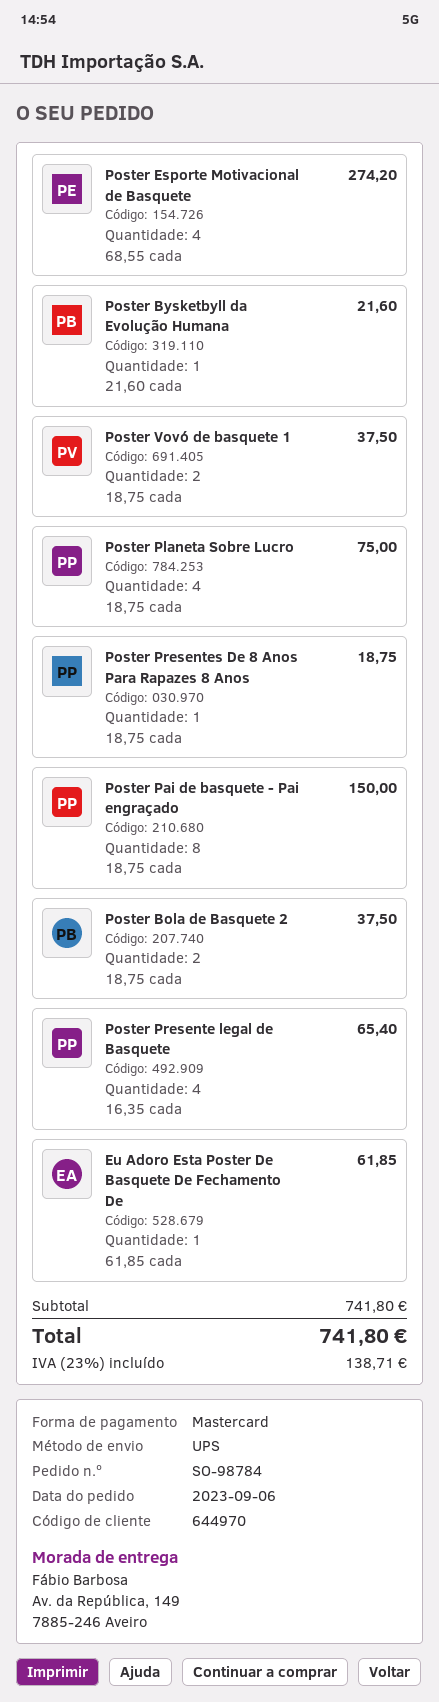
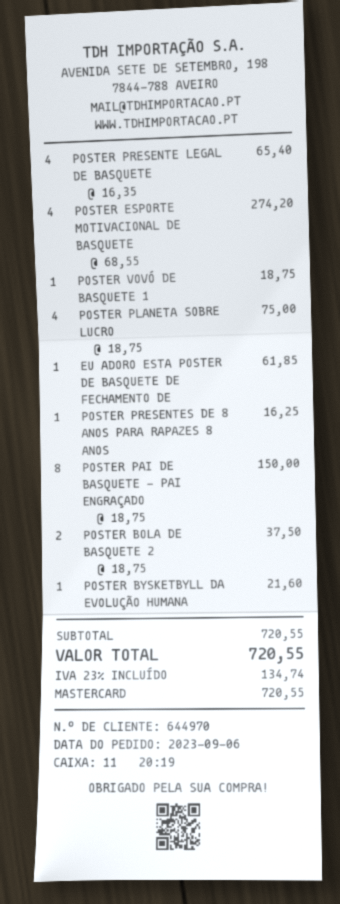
Poster Vovó de basquete 1: 2 x 18.75 = 37.50 -> 1 x 18.75 = 18.75
Poster Presentes De 8 Anos Para Rapazes 8 Anos: 1 x 18.75 = 18.75 -> 1 x 16.25 = 16.25
subtotal: 741.80 -> 720.55
tax: 23% = 138.71 -> 23% = 134.74
total: 741.80 -> 720.55

